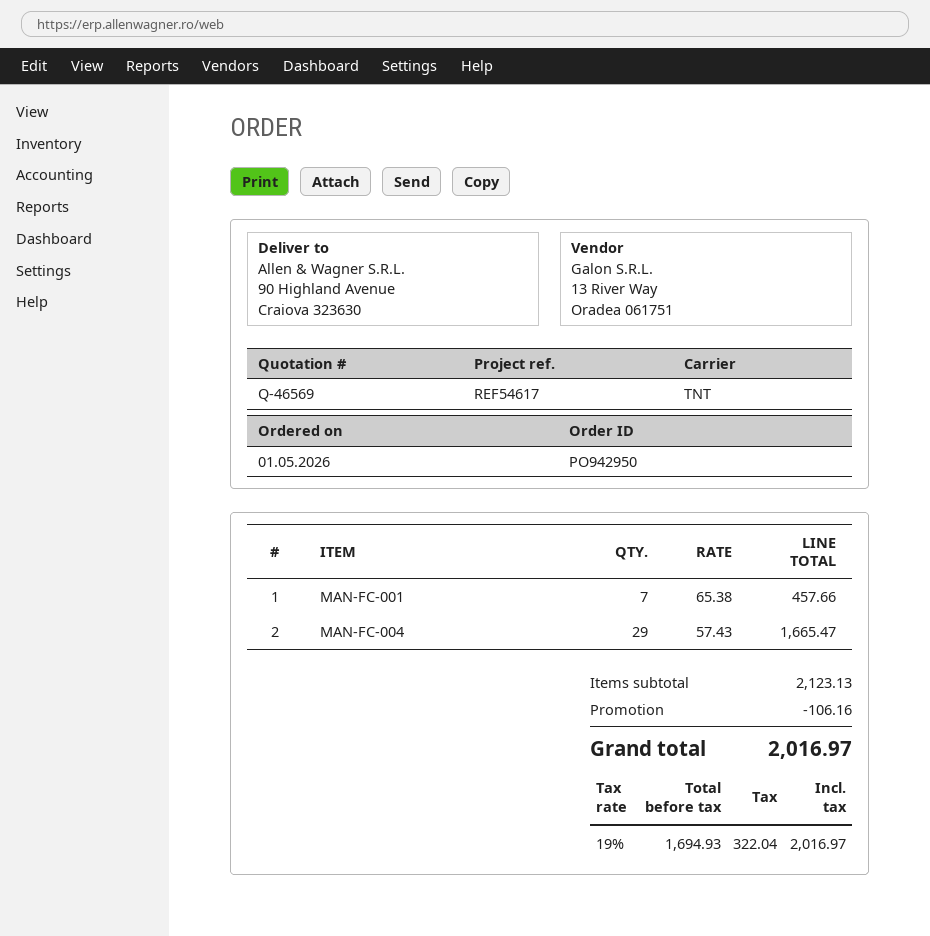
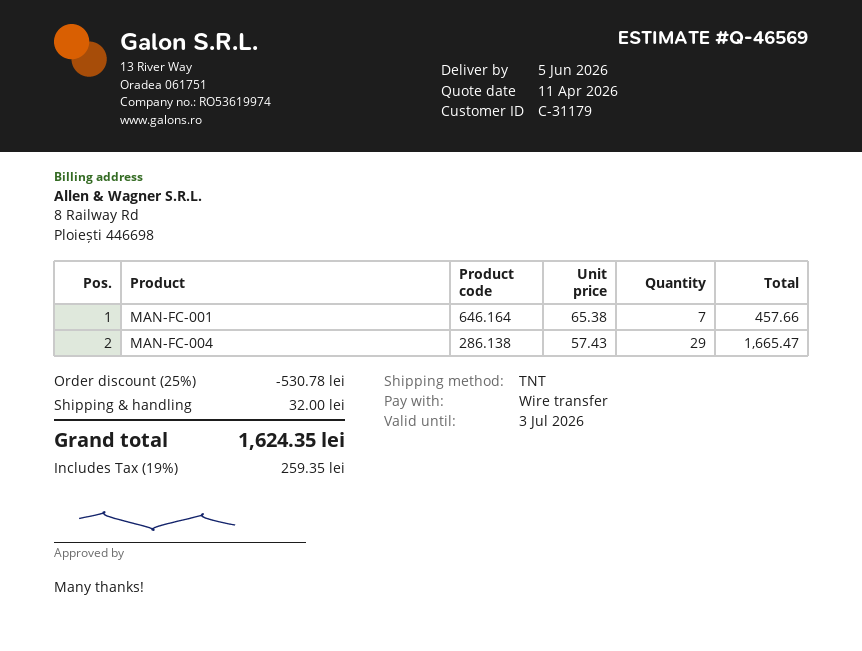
discount: 106.16 -> 530.78
shipping: none -> 32.00
tax: 19% = 322.04 -> 19% = 259.35
total: 2016.97 -> 1624.35

